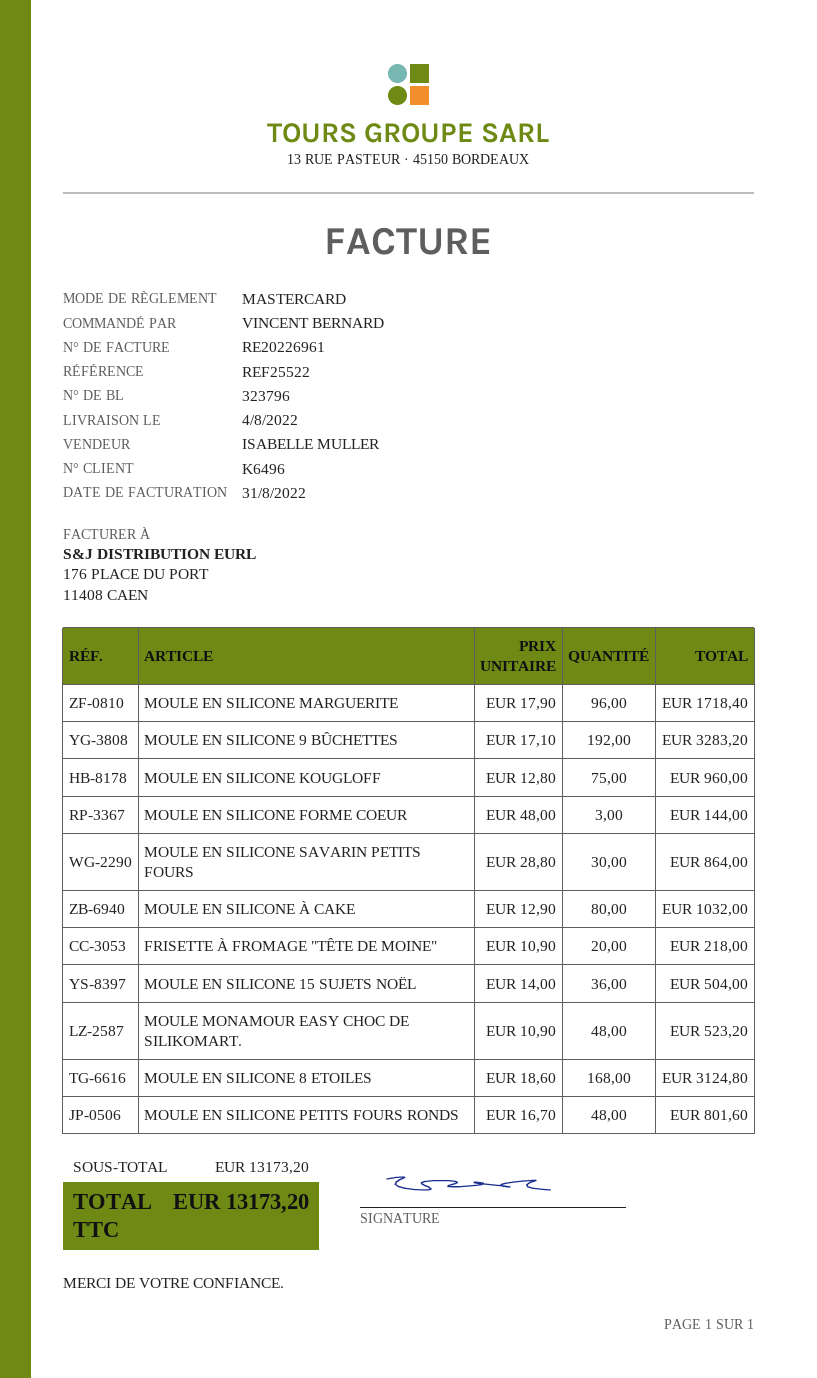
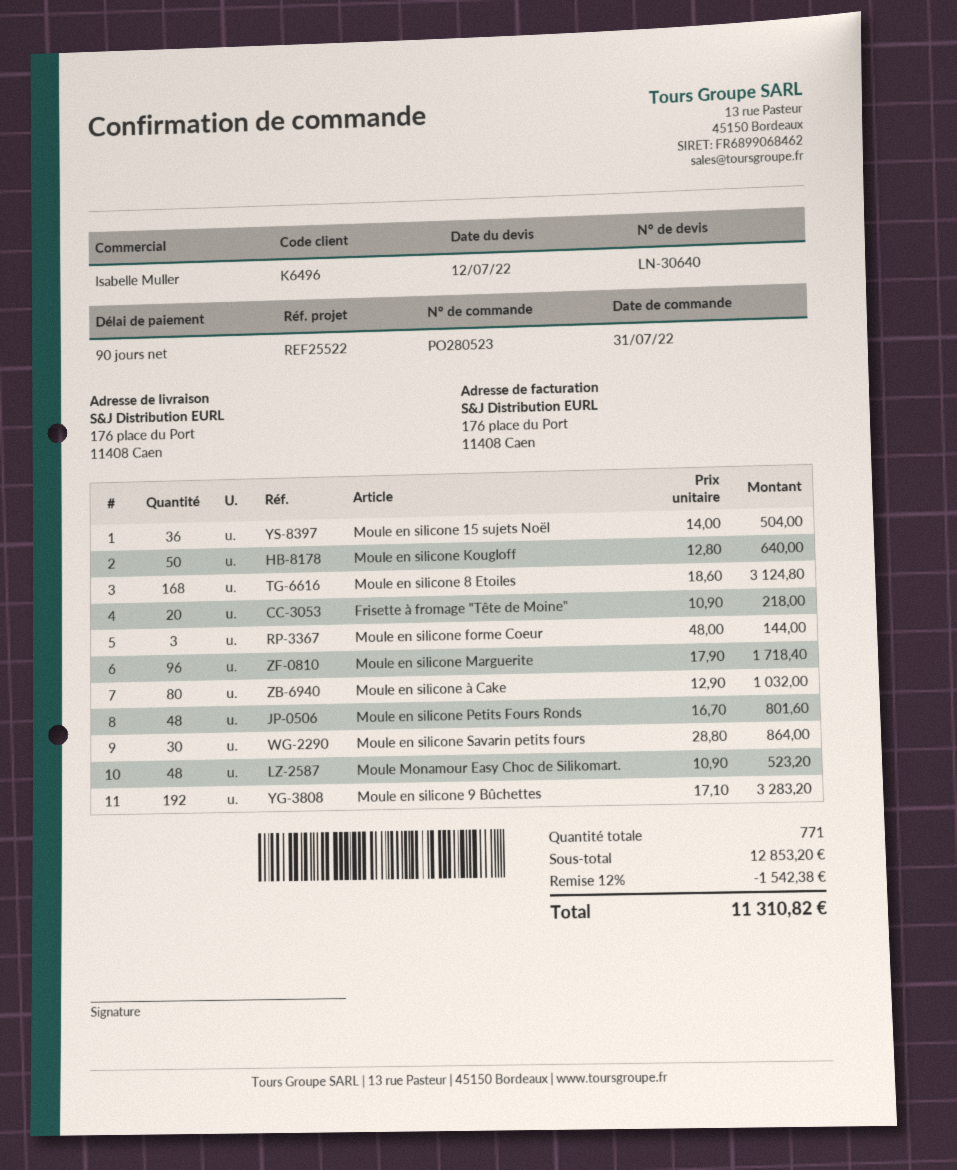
MOULE EN SILICONE KOUGLOFF: 75 x 12.80 = 960.00 -> 50 x 12.80 = 640.00
subtotal: 13173.20 -> 12853.20
discount: none -> 12% = 1542.38
total: 13173.20 -> 11310.82

